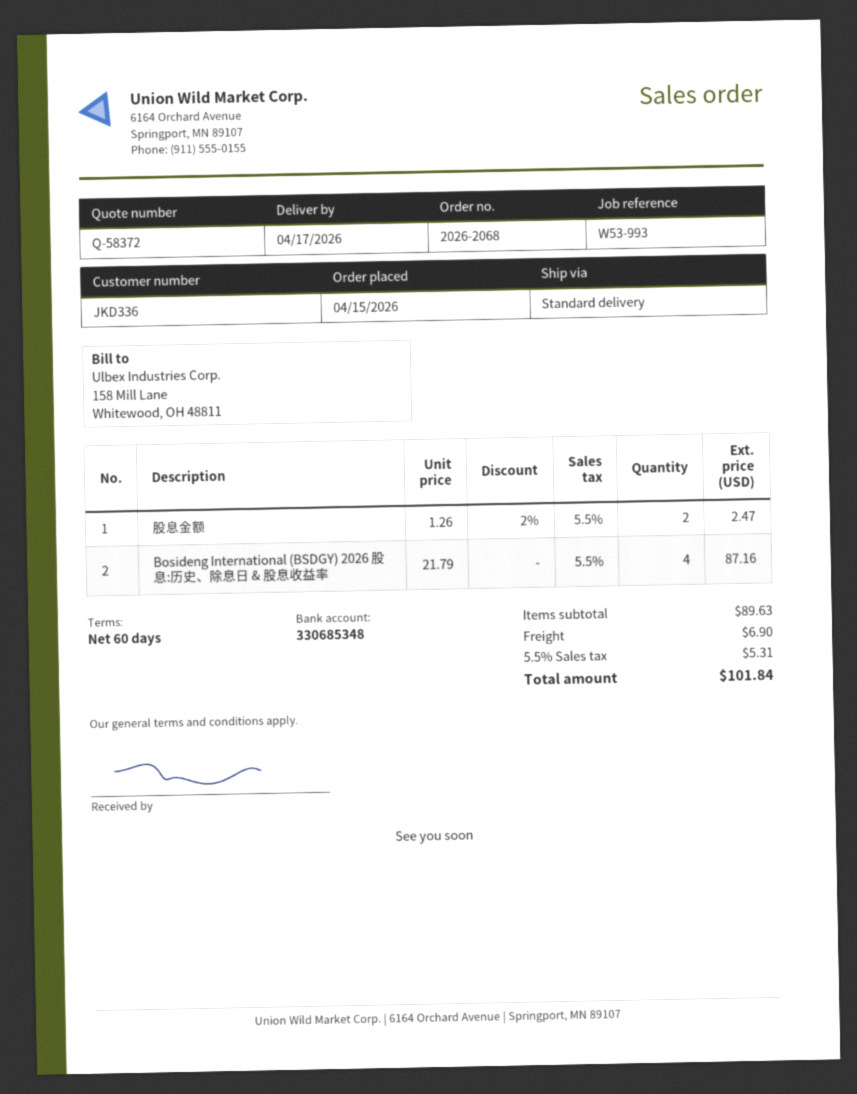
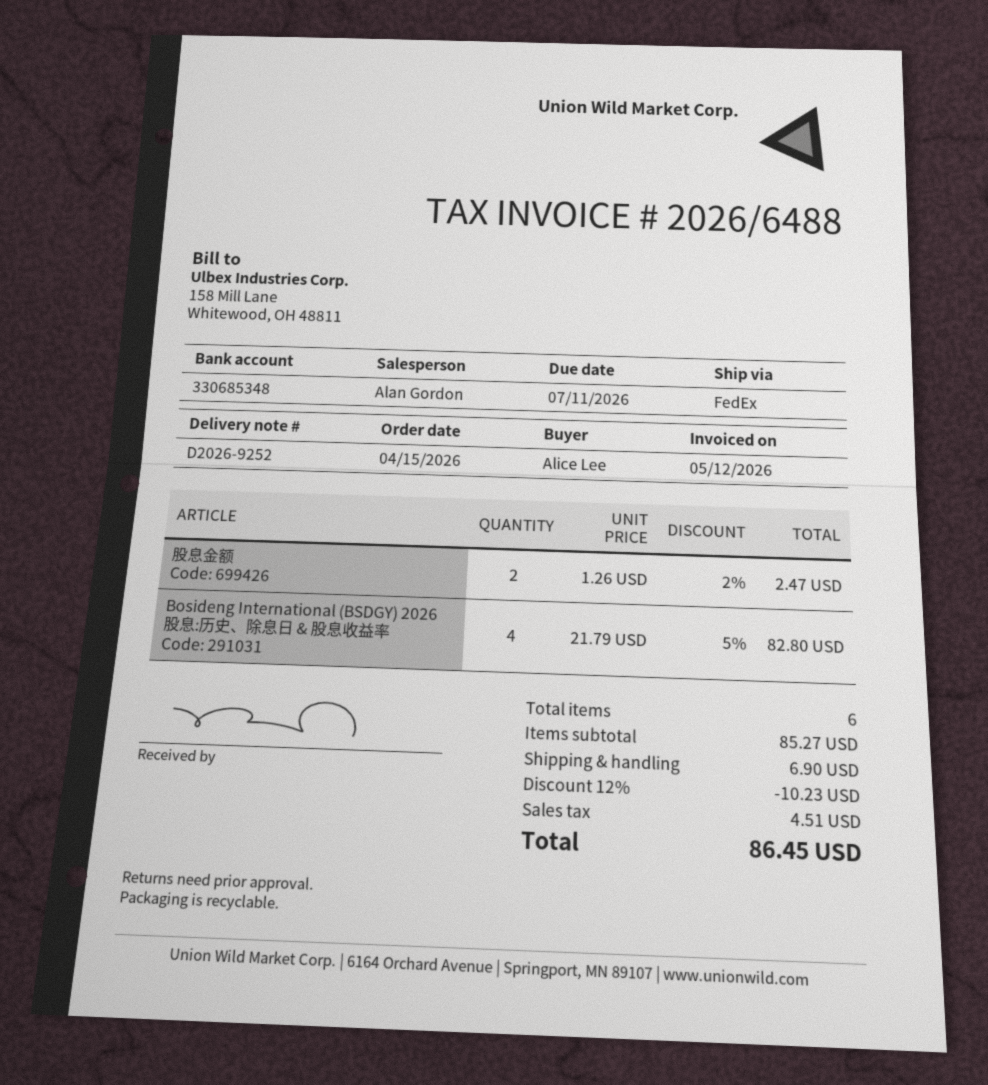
shipping method: standard -> FedEx
Bosideng International (BSDGY) 2026 股息:历史、除息日 & 股息收益率: 4 x 21.79 = 87.16 -> 4 x 21.79 - 5% = 82.80
subtotal: 89.63 -> 85.27
discount: none -> 12% = 10.23
tax: 5.31 -> 4.51
total: 101.84 -> 86.45

